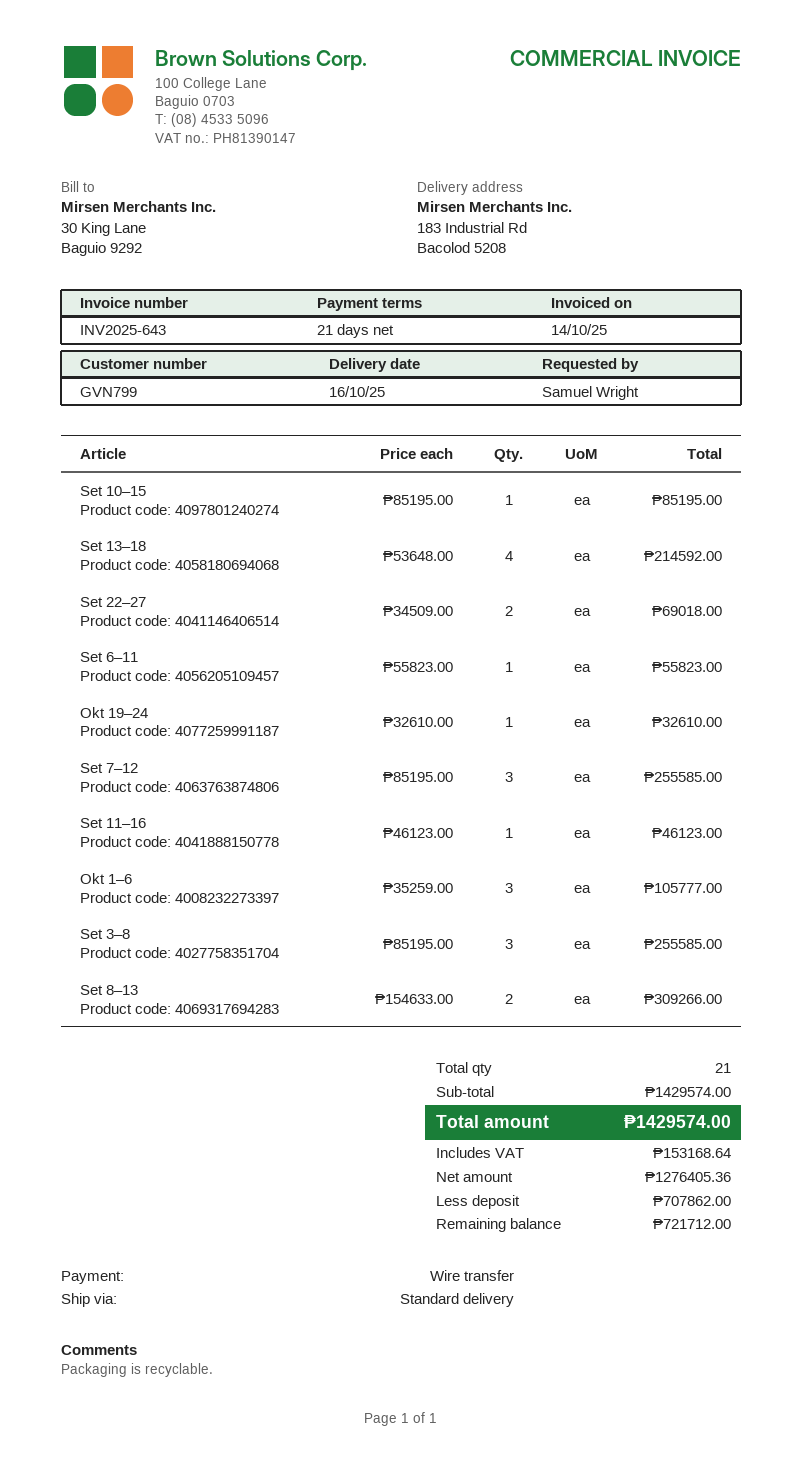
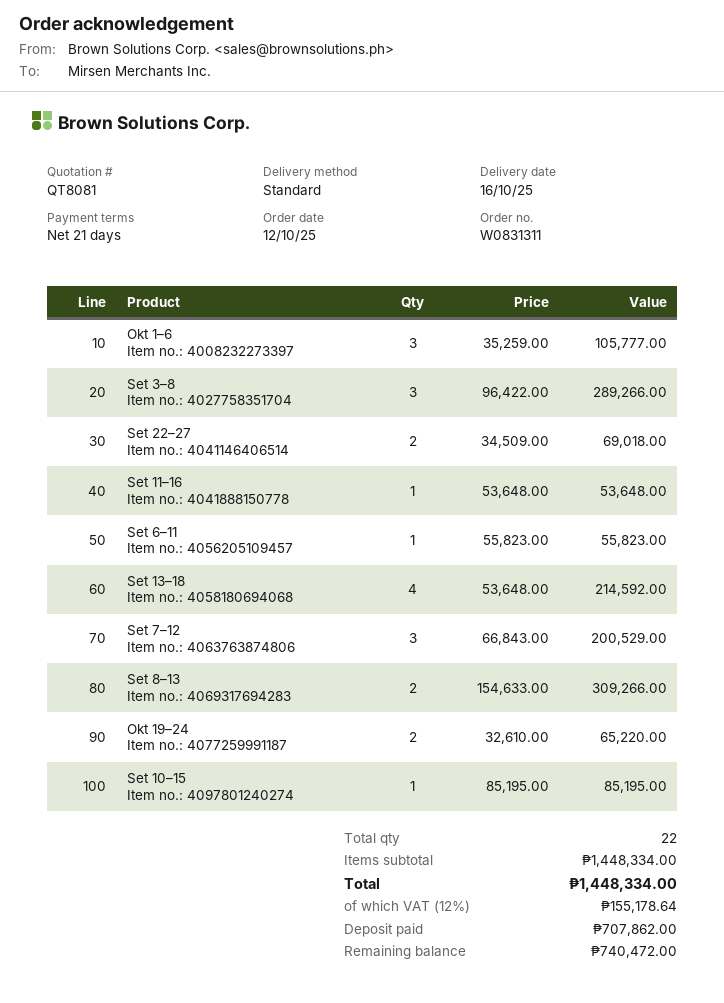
Okt 19–24: 1 x 32610.00 = 32610.00 -> 2 x 32610.00 = 65220.00
Set 7–12: 3 x 85195.00 = 255585.00 -> 3 x 66843.00 = 200529.00
Set 11–16: 1 x 46123.00 = 46123.00 -> 1 x 53648.00 = 53648.00
Set 3–8: 3 x 85195.00 = 255585.00 -> 3 x 96422.00 = 289266.00
total quantity: 21 -> 22
subtotal: 1429574.00 -> 1448334.00
tax: 153168.64 -> 155178.64
total: 1429574.00 -> 1448334.00
balance: 721712.00 -> 740472.00

